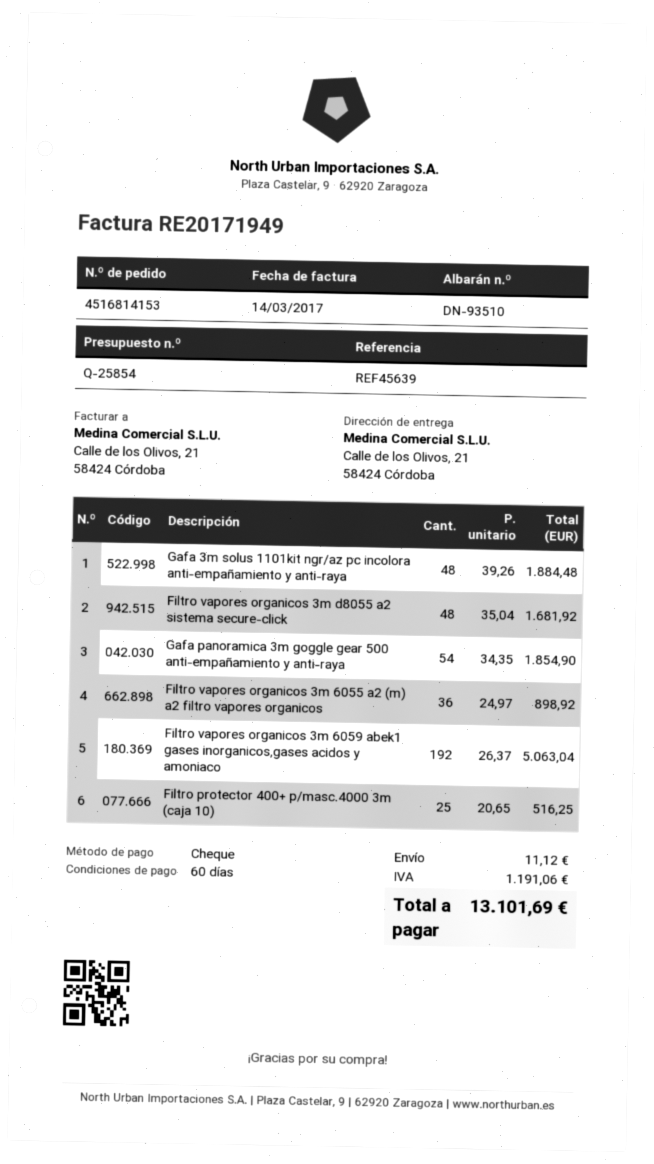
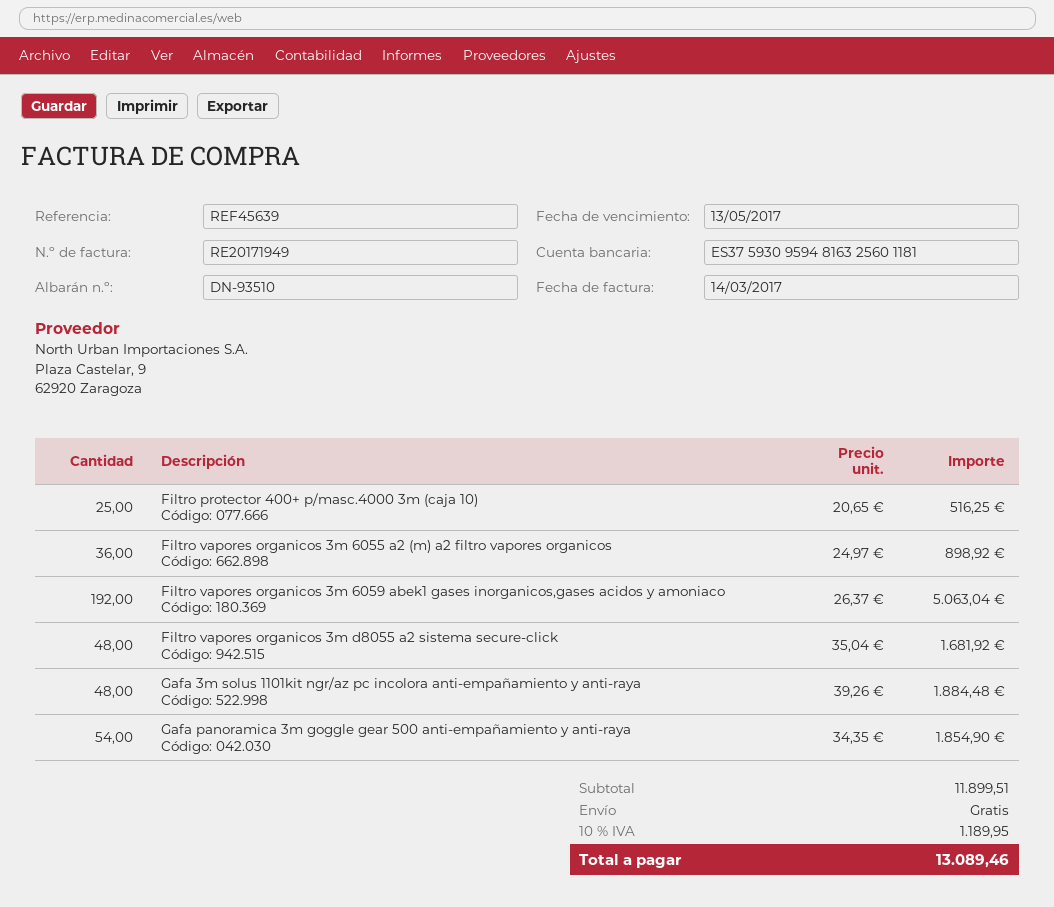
shipping: 11.12 -> 0.00
tax: 1191.06 -> 1189.95
total: 13101.69 -> 13089.46

